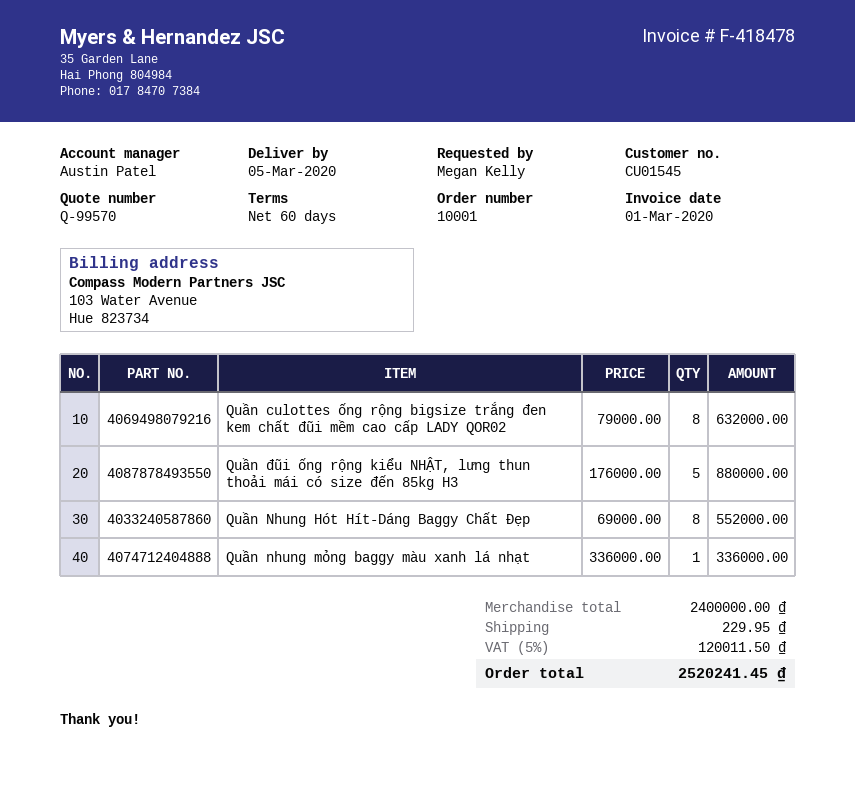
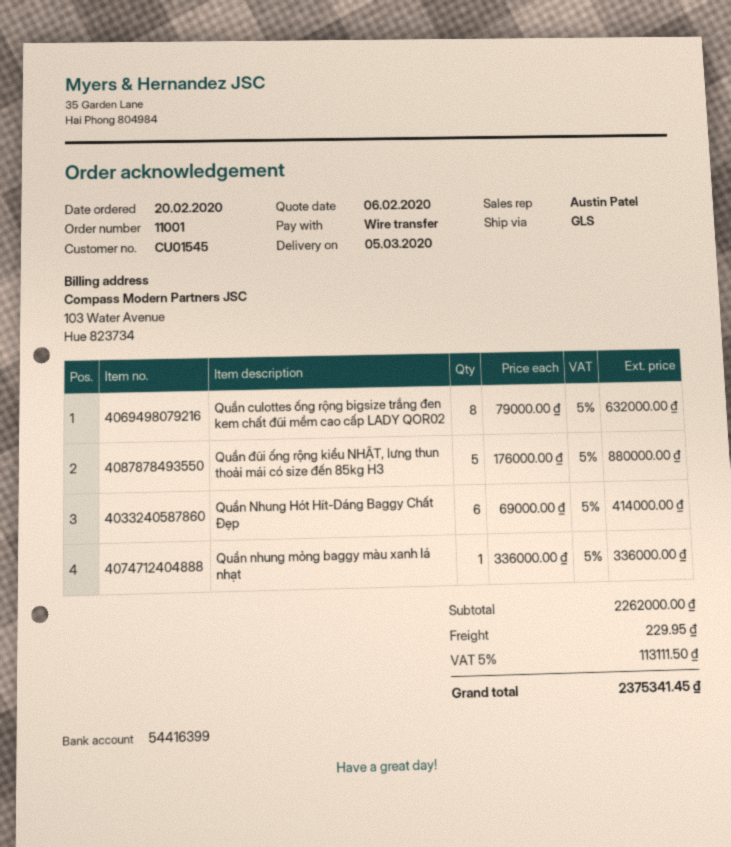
order number: 10001 -> 11001
Quần Nhung Hót Hít-Dáng Baggy Chất Đẹp: 8 x 69000.00 = 552000.00 -> 6 x 69000.00 = 414000.00
subtotal: 2400000.00 -> 2262000.00
tax: 5% = 120011.50 -> 5% = 113111.50
total: 2520241.45 -> 2375341.45

